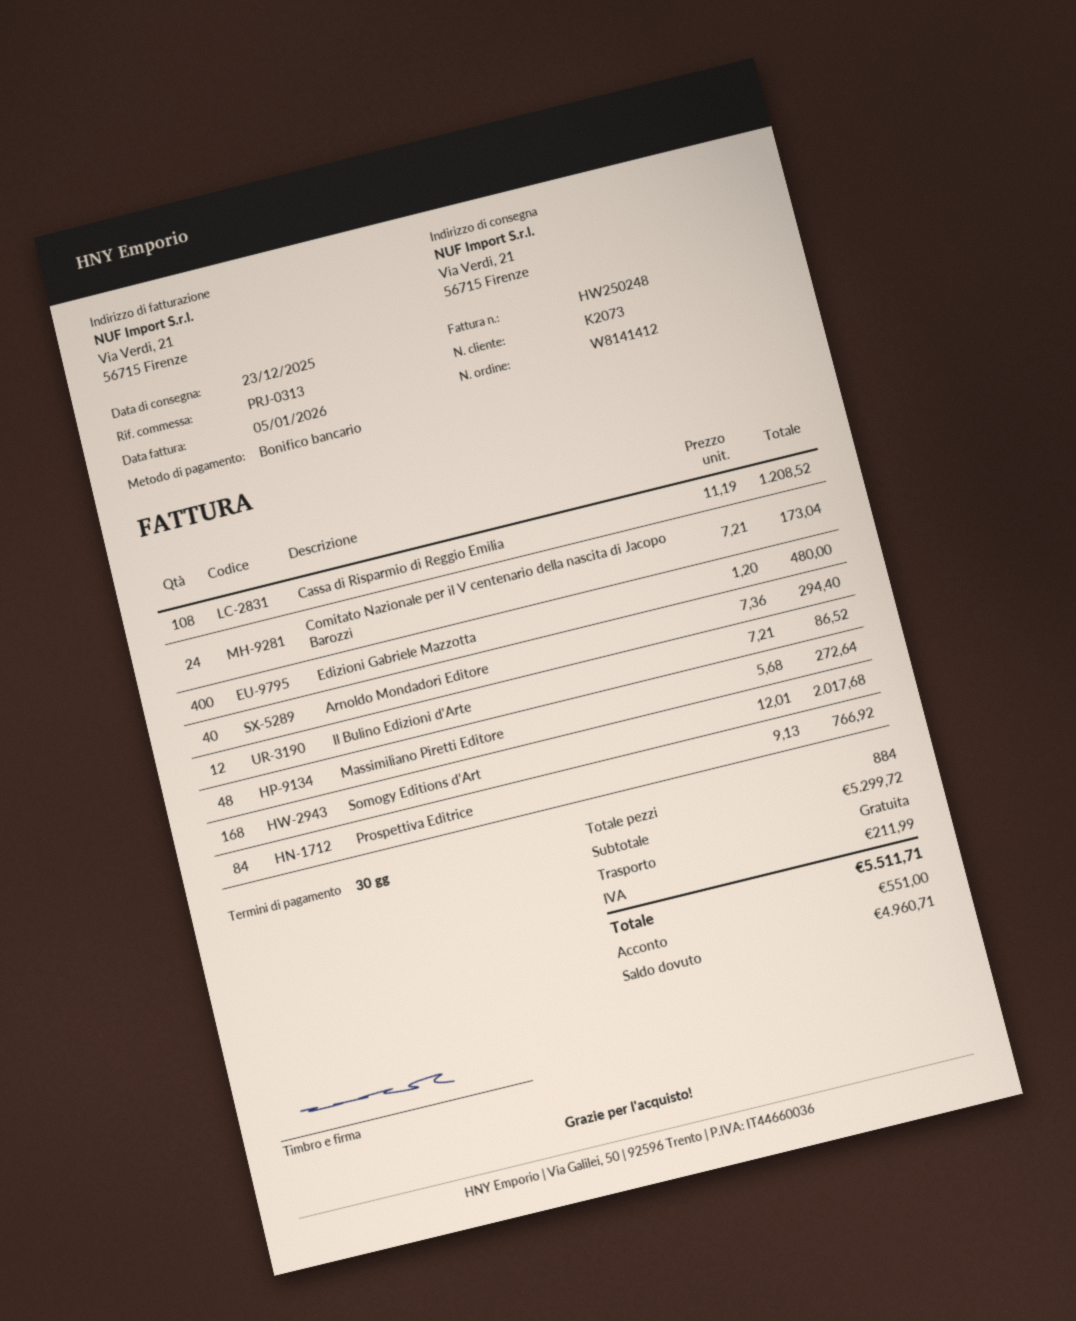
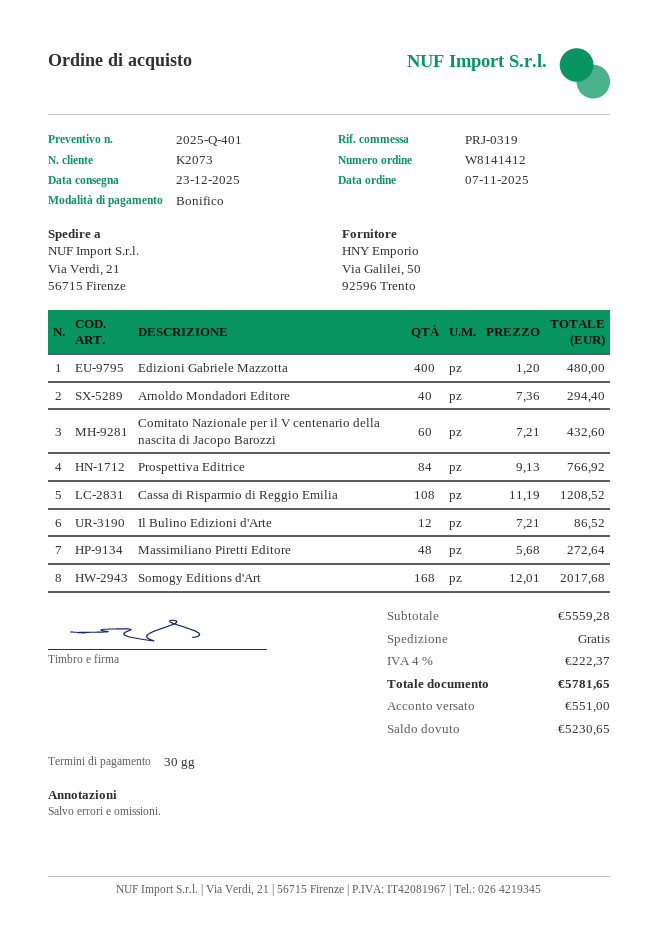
reference: PRJ-0313 -> PRJ-0319
Comitato Nazionale per il V centenario della nascita di Jacopo Barozzi: 24 x 7.21 = 173.04 -> 60 x 7.21 = 432.60
subtotal: 5299.72 -> 5559.28
tax: 211.99 -> 222.37
total: 5511.71 -> 5781.65
balance: 4960.71 -> 5230.65

